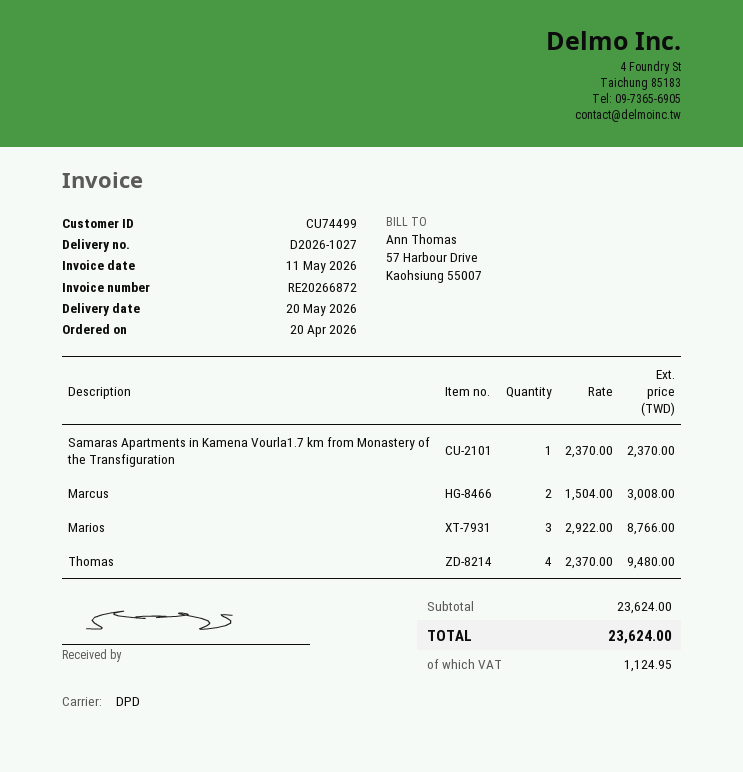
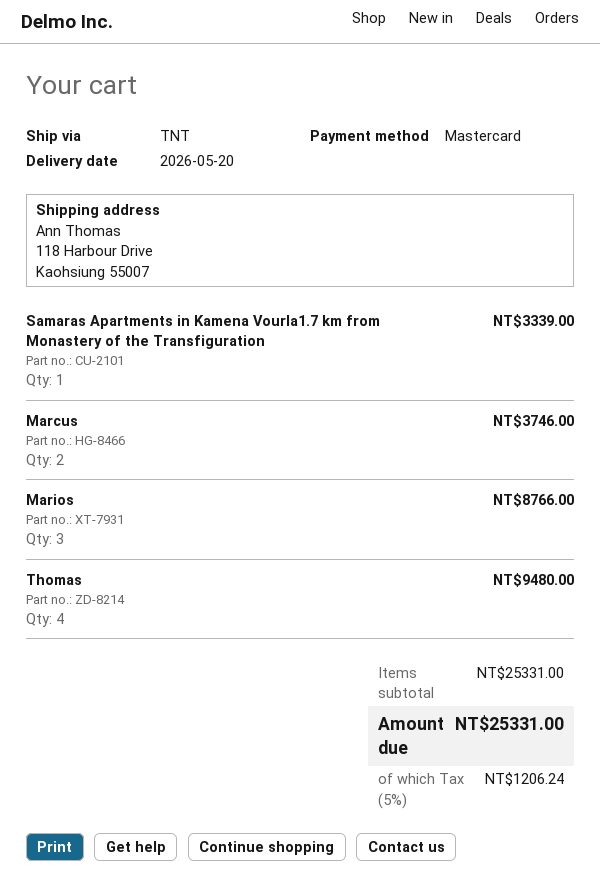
shipping method: DPD -> TNT
Samaras Apartments in Kamena Vourla1.7 km from Monastery of the Transfiguration: 1 for 2370.00 -> 1 for 3339.00
Marcus: 2 for 3008.00 -> 2 for 3746.00
subtotal: 23624.00 -> 25331.00
tax: 1124.95 -> 1206.24
total: 23624.00 -> 25331.00

